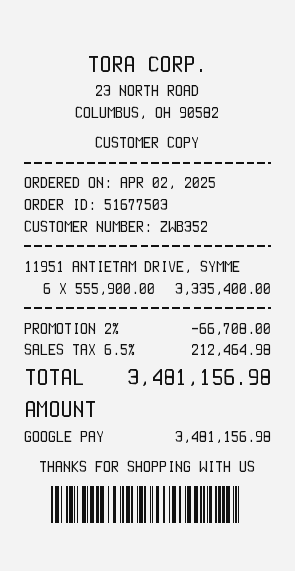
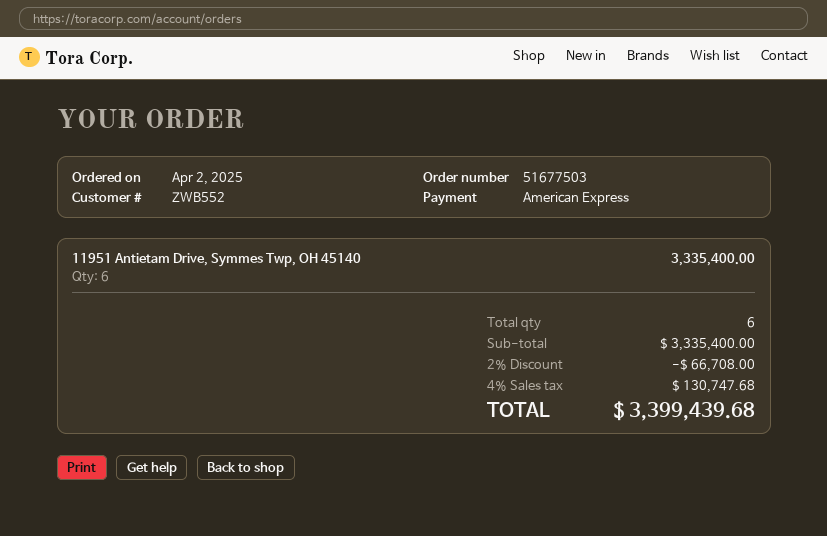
customer number: ZWB352 -> ZWB552
payment method: Google Pay -> American Express
tax: 6.5% = 212464.98 -> 4% = 130747.68
total: 3481156.98 -> 3399439.68

